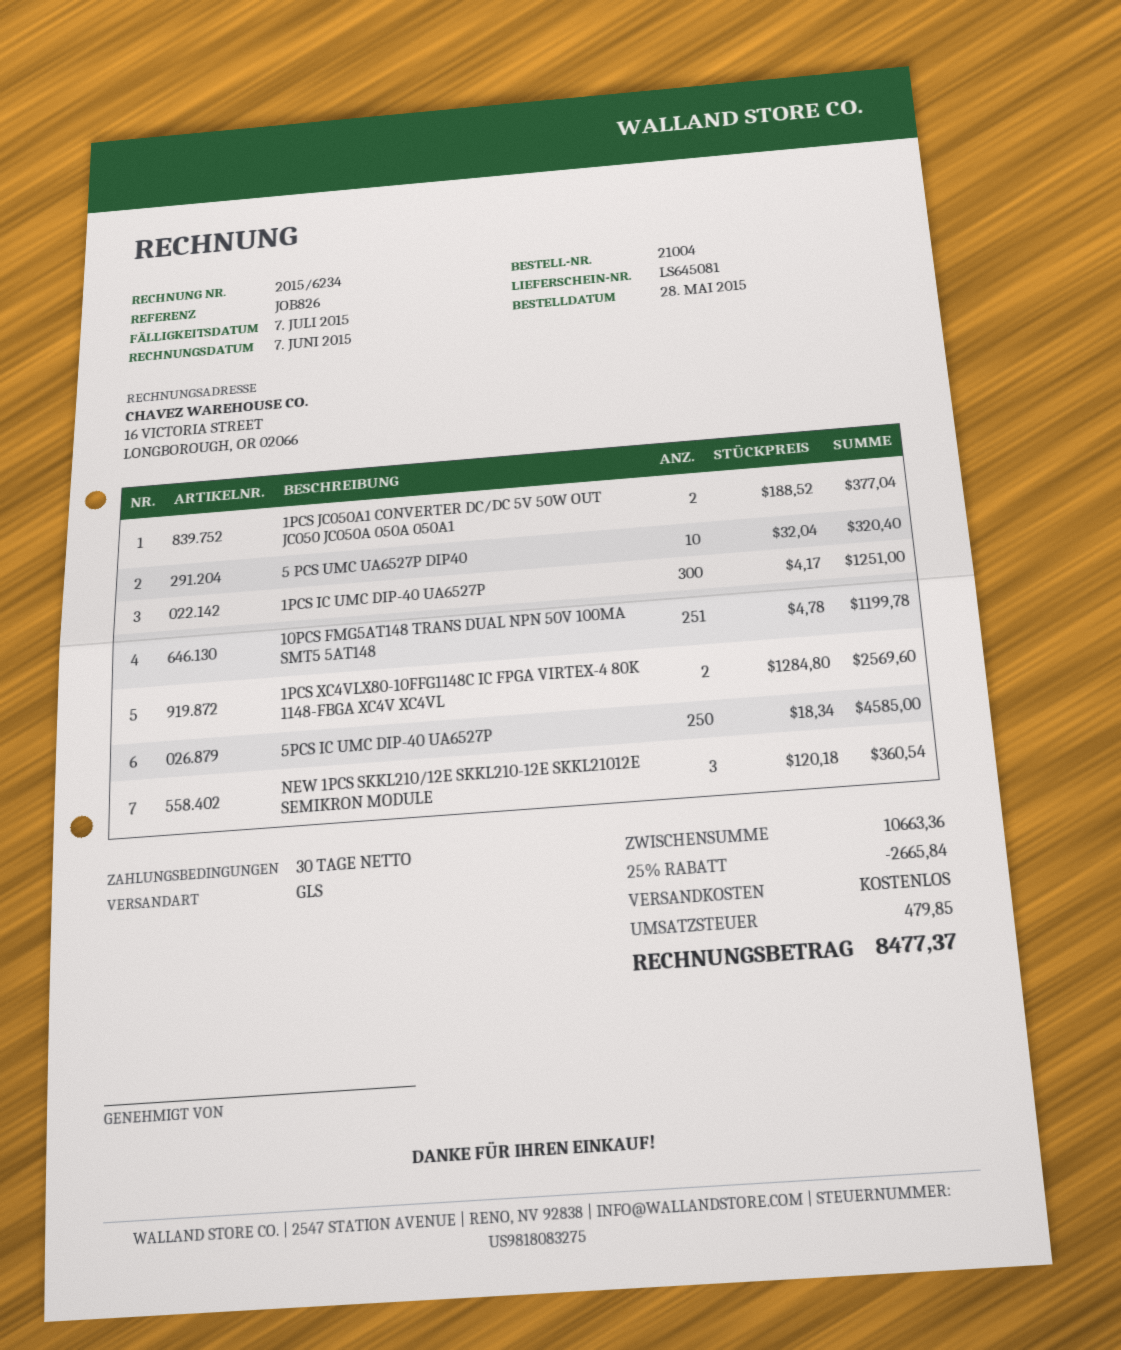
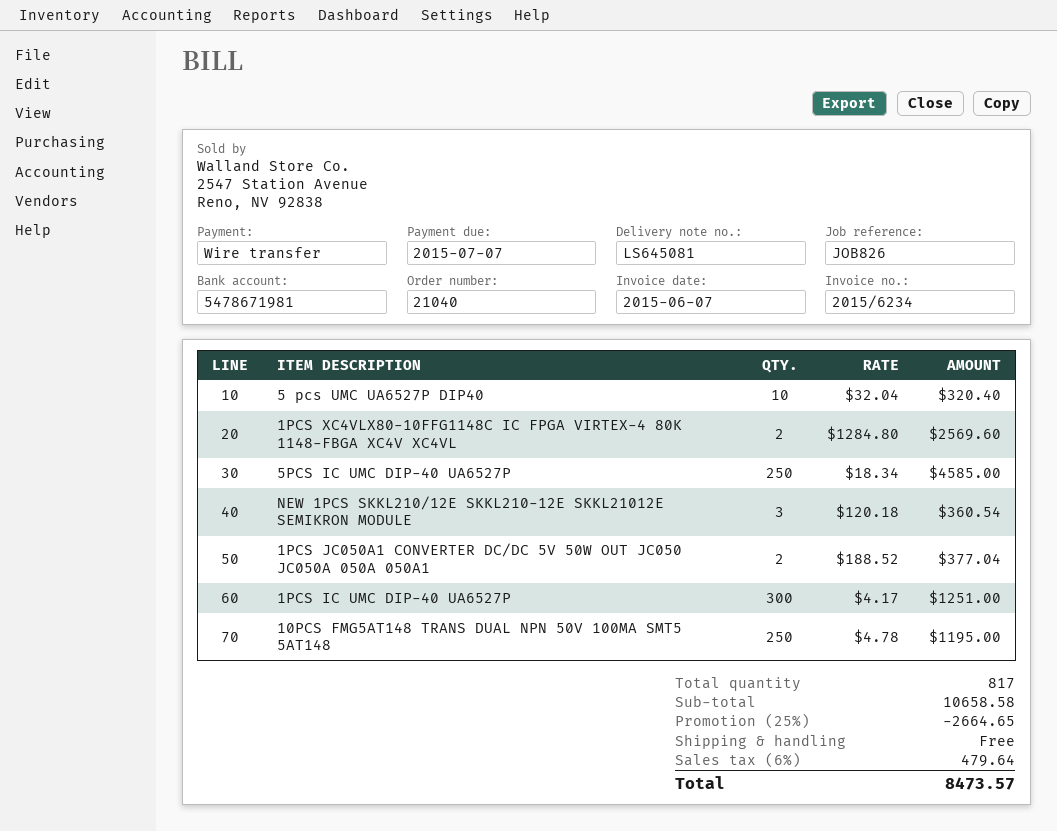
order number: 21004 -> 21040
10PCS FMG5AT148 TRANS DUAL NPN 50V 100MA SMT5 5AT148: 251 x 4.78 = 1199.78 -> 250 x 4.78 = 1195.00
subtotal: 10663.36 -> 10658.58
discount: 25% = 2665.84 -> 25% = 2664.65
tax: 479.85 -> 479.64
total: 8477.37 -> 8473.57

